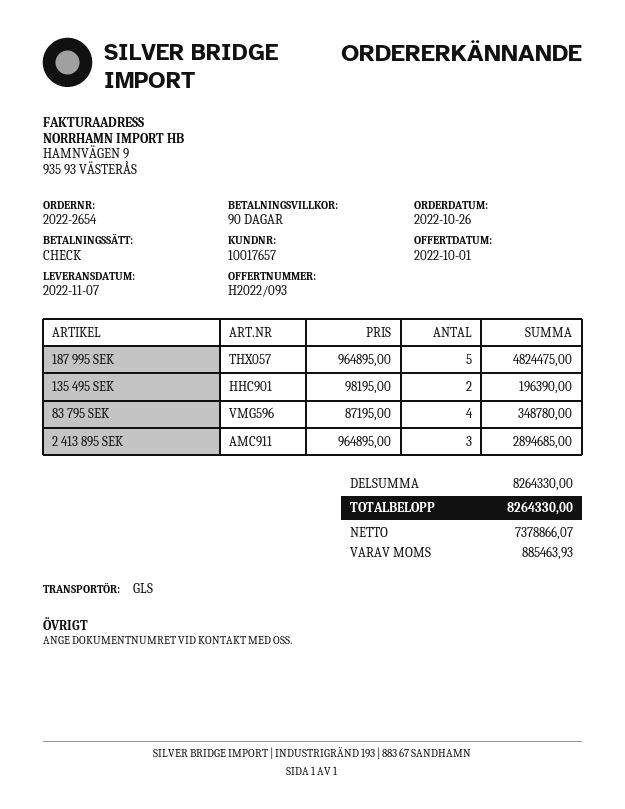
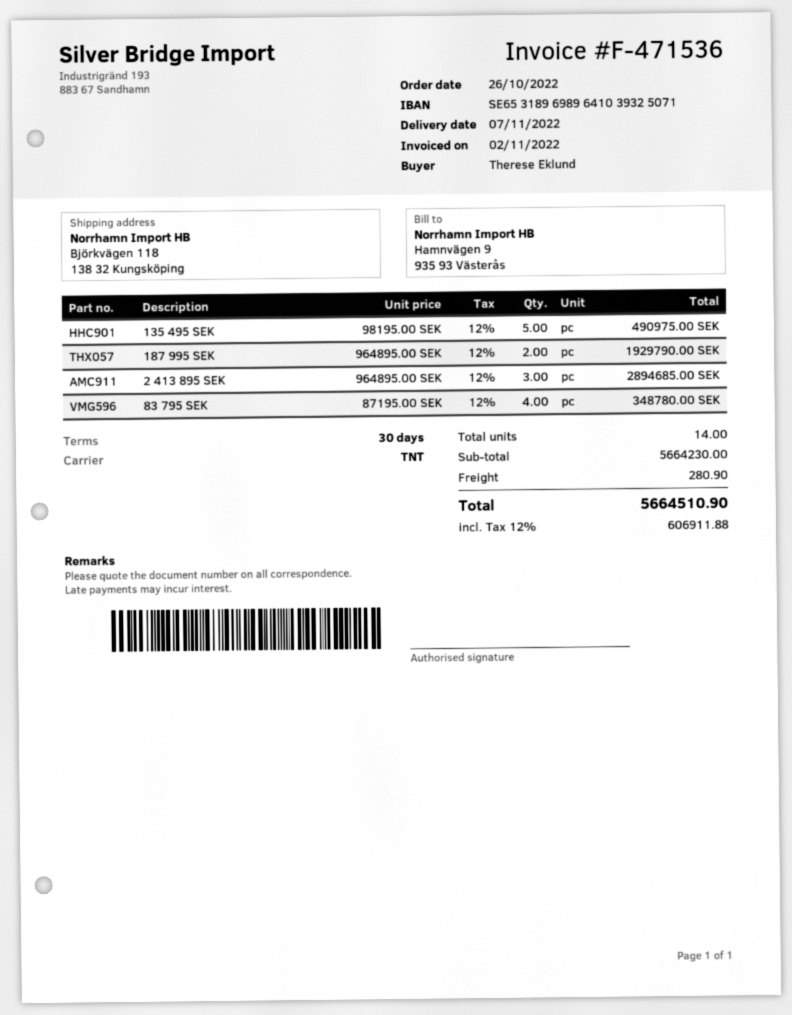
payment terms: 90 days -> 30 days
shipping method: GLS -> TNT
187 995 SEK: 5 x 964895.00 = 4824475.00 -> 2 x 964895.00 = 1929790.00
135 495 SEK: 2 x 98195.00 = 196390.00 -> 5 x 98195.00 = 490975.00
subtotal: 8264330.00 -> 5664230.00
shipping: none -> 280.90
tax: 885463.93 -> 606911.88
total: 8264330.00 -> 5664510.90

